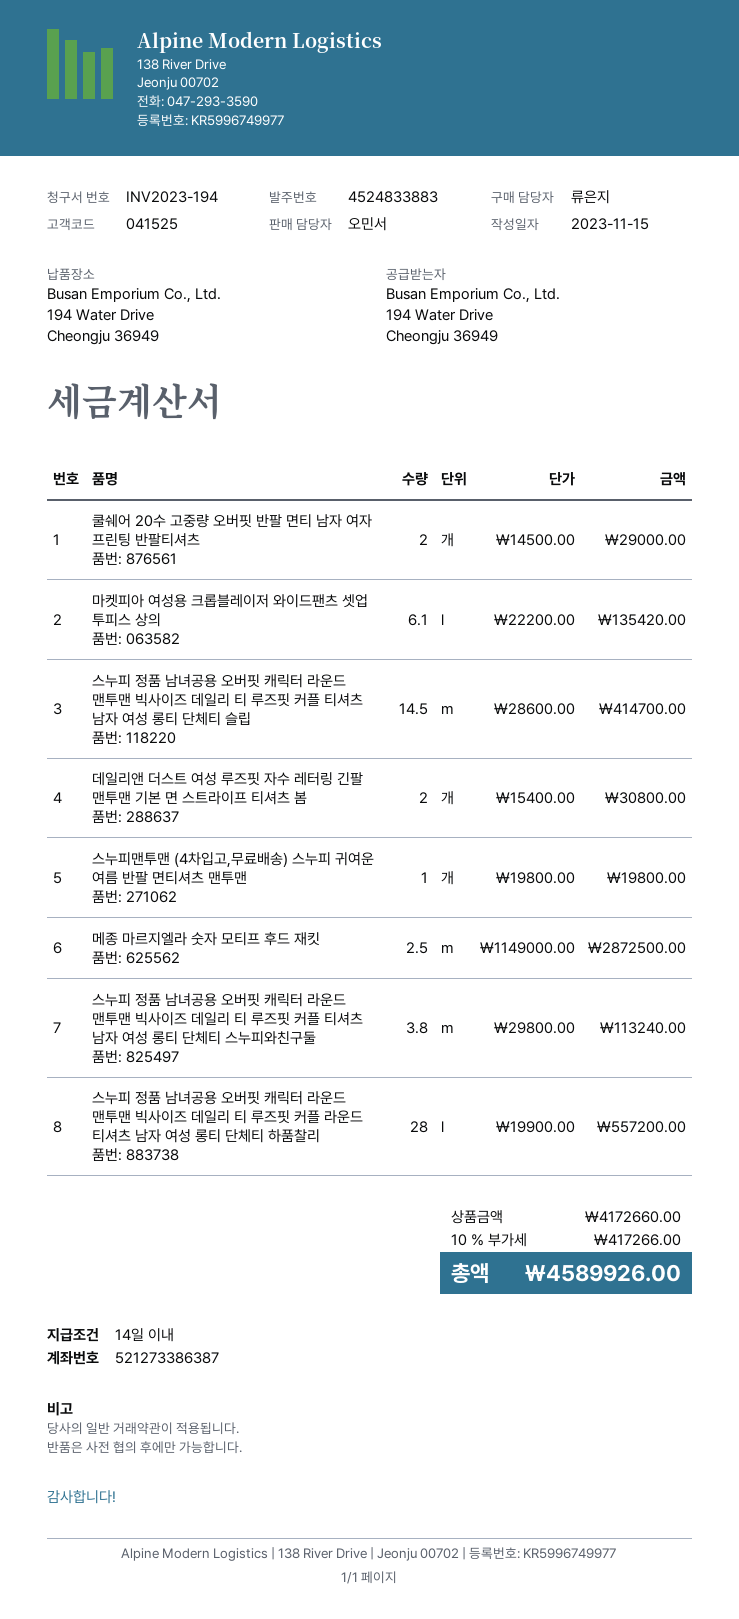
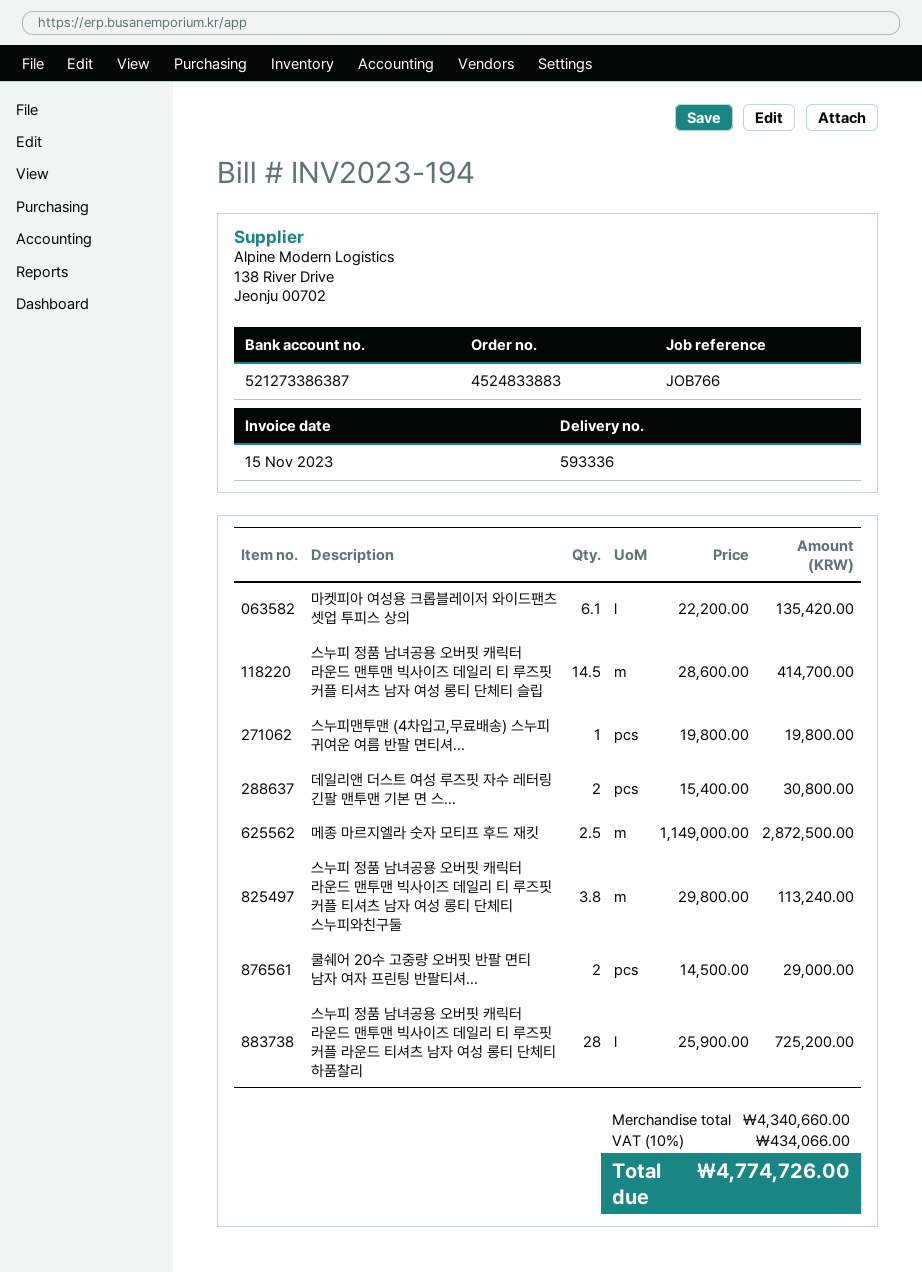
스누피 정품 남녀공용 오버핏 캐릭터 라운드 맨투맨 빅사이즈 데일리 티 루즈핏 커플 라운드 티셔츠 남자 여성 롱티 단체티 하품찰리: 28 x 19900.00 = 557200.00 -> 28 x 25900.00 = 725200.00
subtotal: 4172660.00 -> 4340660.00
tax: 10% = 417266.00 -> 10% = 434066.00
total: 4589926.00 -> 4774726.00

